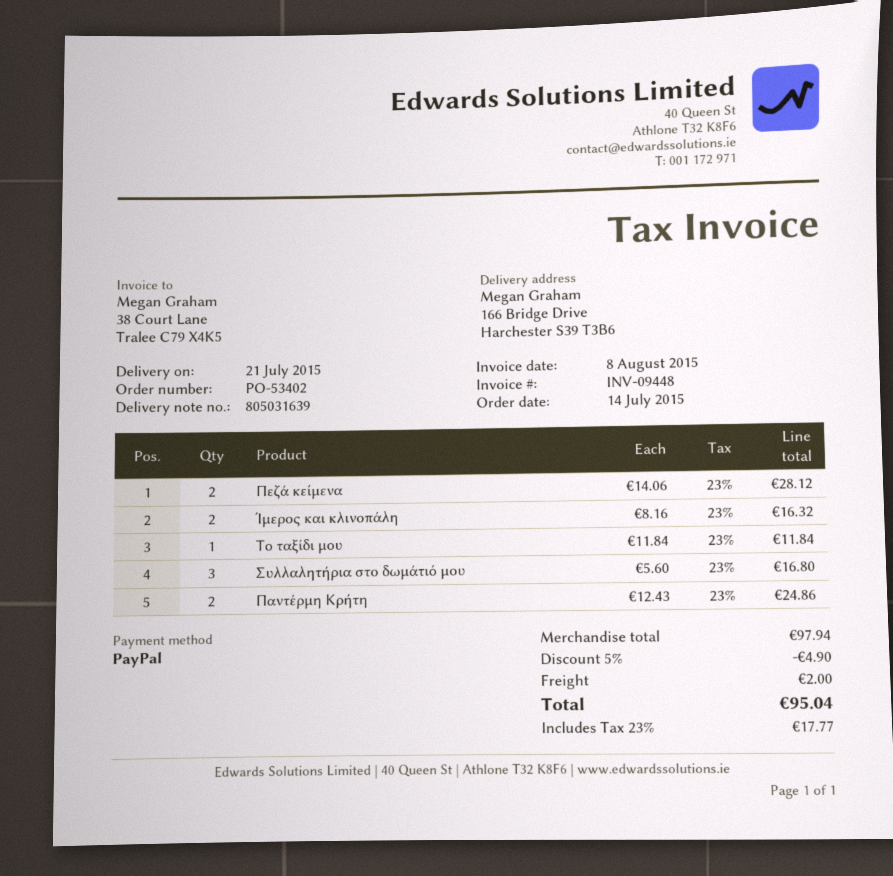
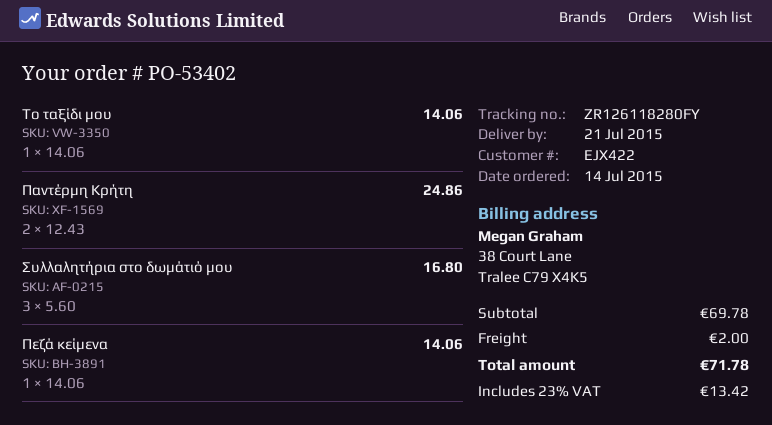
Πεζά κείμενα: 2 x 14.06 = 28.12 -> 1 x 14.06 = 14.06
Ίμερος και κλινοπάλη: 2 x 8.16 = 16.32 -> none
Το ταξίδι μου: 1 x 11.84 = 11.84 -> 1 x 14.06 = 14.06
subtotal: 97.94 -> 69.78
discount: 5% = 4.90 -> none
tax: 23% = 17.77 -> 23% = 13.42
total: 95.04 -> 71.78

